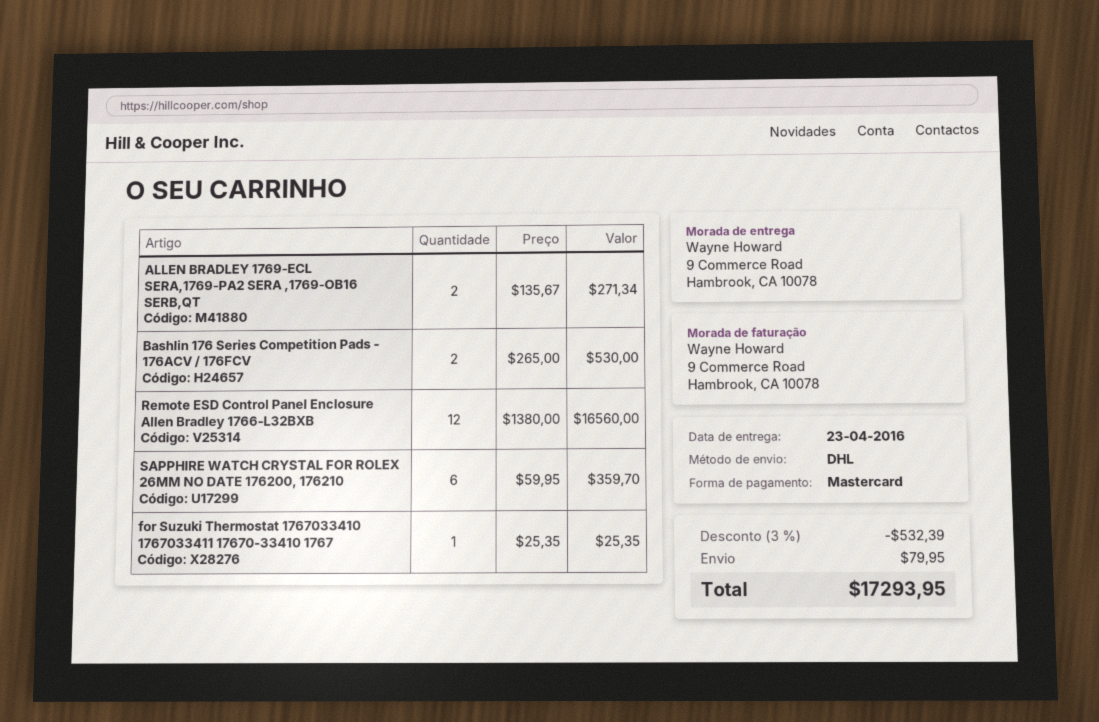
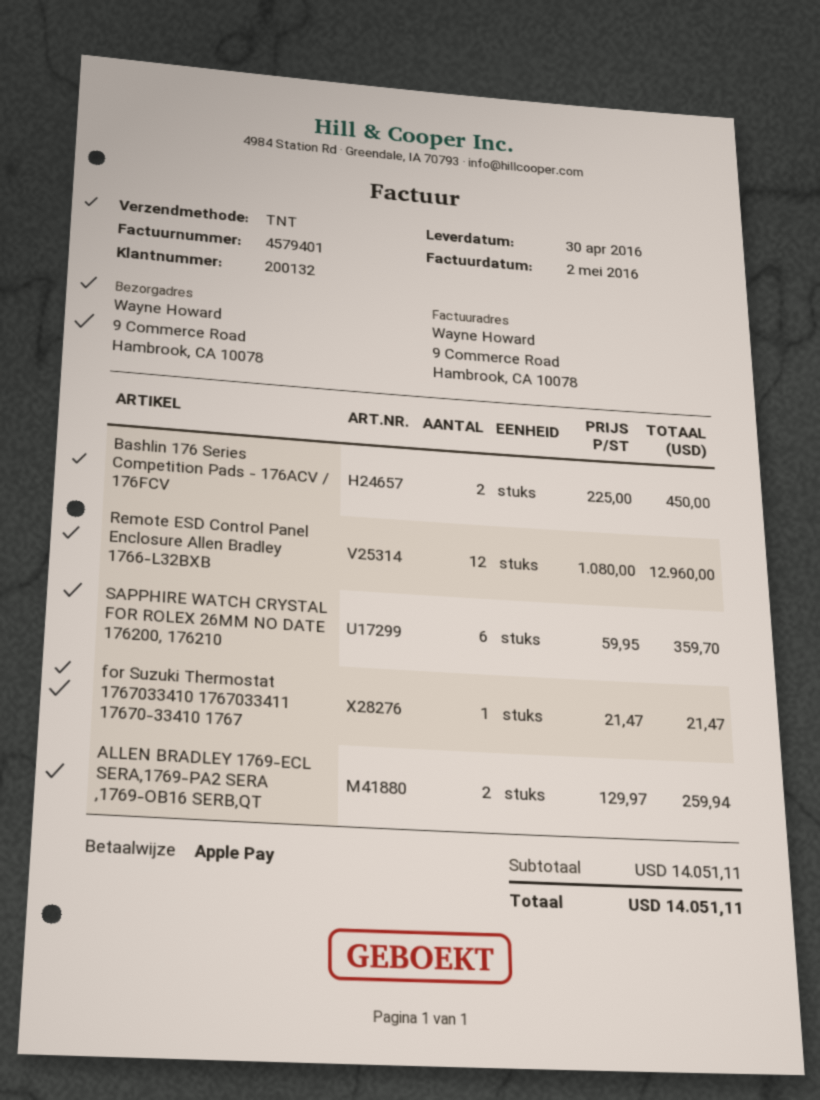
delivery date: 2016-04-23 -> 2016-04-30
payment method: Mastercard -> Apple Pay
shipping method: DHL -> TNT
ALLEN BRADLEY 1769-ECL SERA,1769-PA2 SERA ,1769-OB16 SERB,QT: 2 x 135.67 = 271.34 -> 2 x 129.97 = 259.94
Bashlin 176 Series Competition Pads - 176ACV / 176FCV: 2 x 265.00 = 530.00 -> 2 x 225.00 = 450.00
Remote ESD Control Panel Enclosure Allen Bradley 1766-L32BXB: 12 x 1380.00 = 16560.00 -> 12 x 1080.00 = 12960.00
for Suzuki Thermostat 1767033410 1767033411 17670-33410 1767: 1 x 25.35 = 25.35 -> 1 x 21.47 = 21.47
discount: 3% = 532.39 -> none
shipping: 79.95 -> none
total: 17293.95 -> 14051.11

